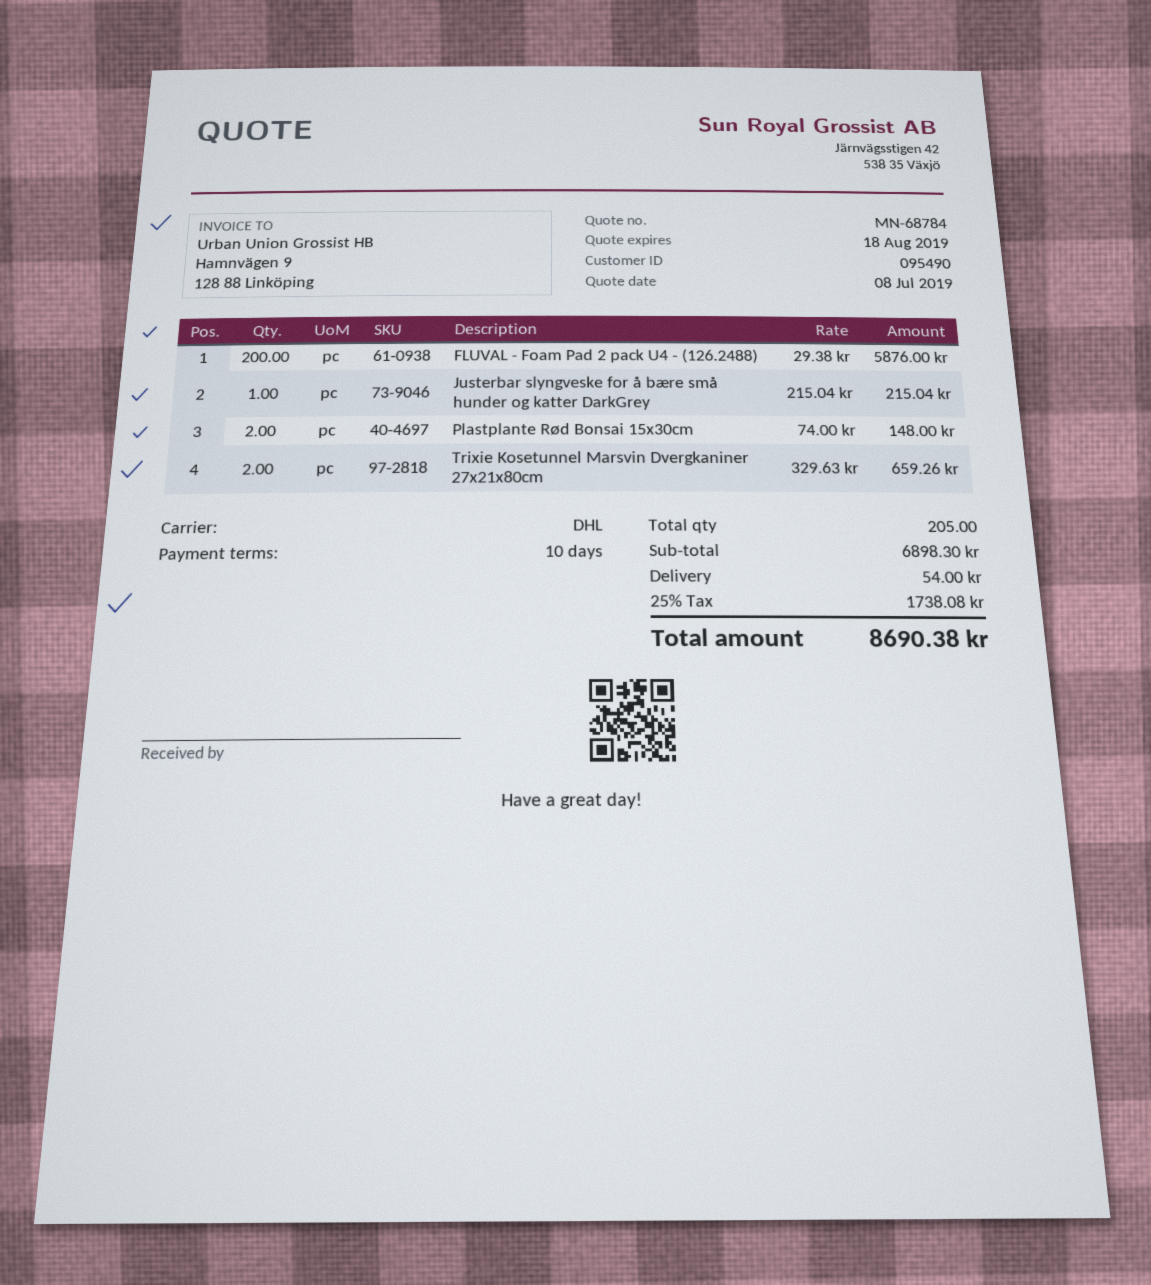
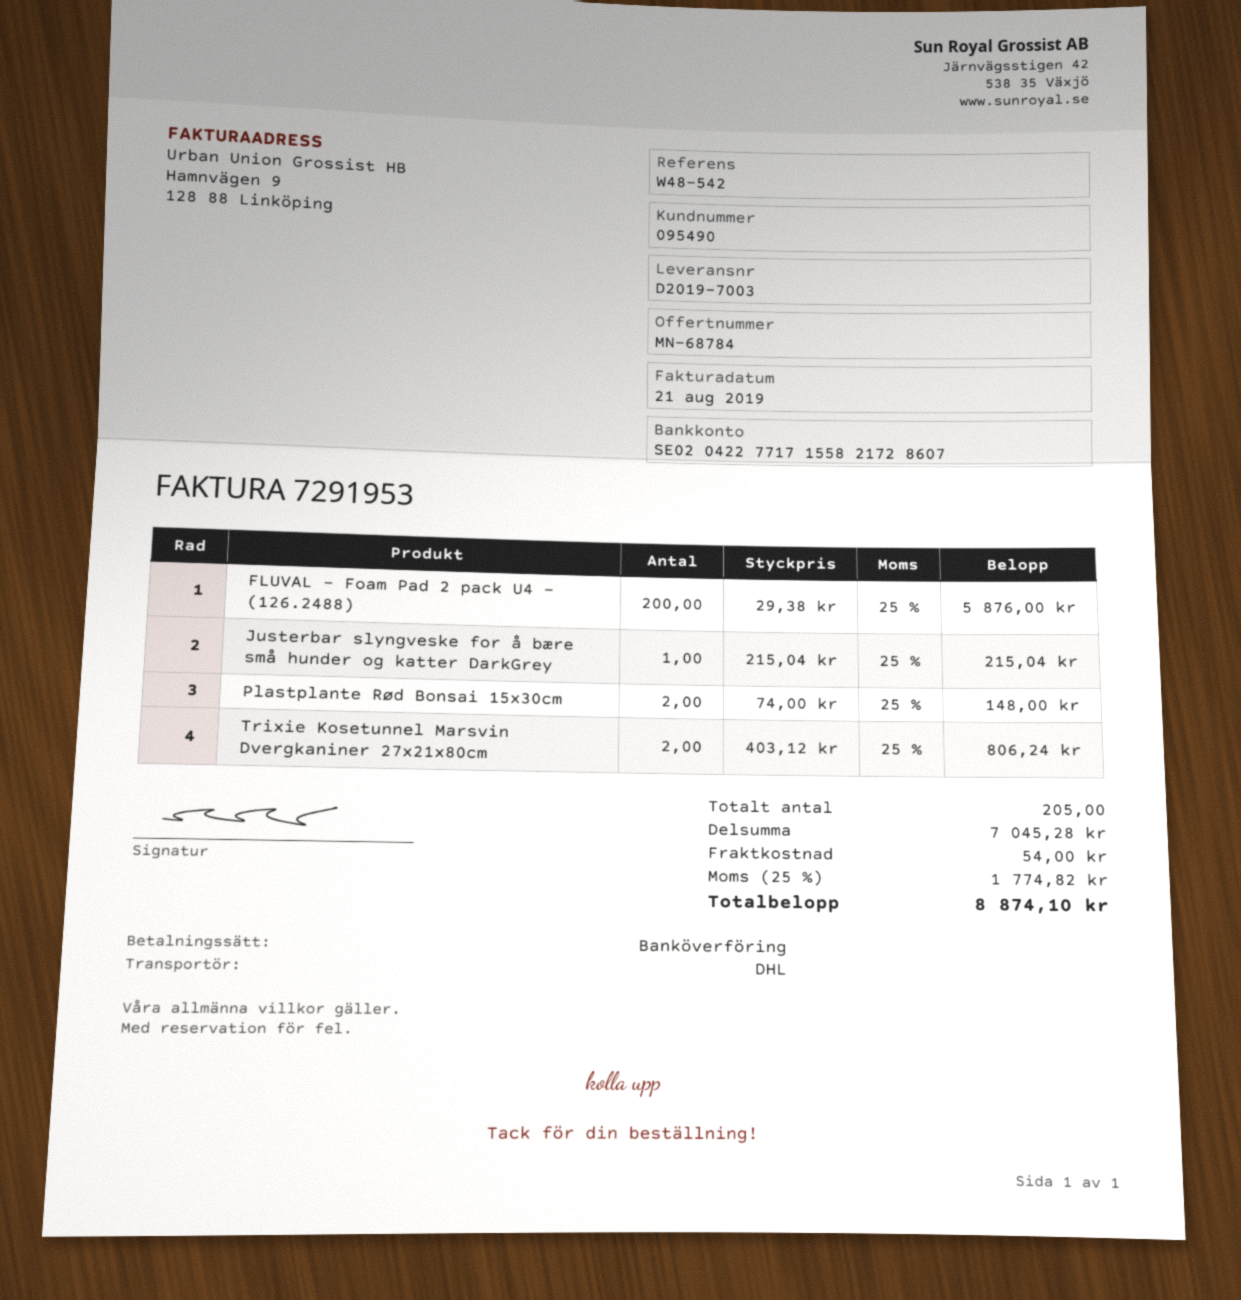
Trixie Kosetunnel Marsvin Dvergkaniner 27x21x80cm: 2 x 329.63 = 659.26 -> 2 x 403.12 = 806.24
subtotal: 6898.30 -> 7045.28
tax: 25% = 1738.08 -> 25% = 1774.82
total: 8690.38 -> 8874.10

